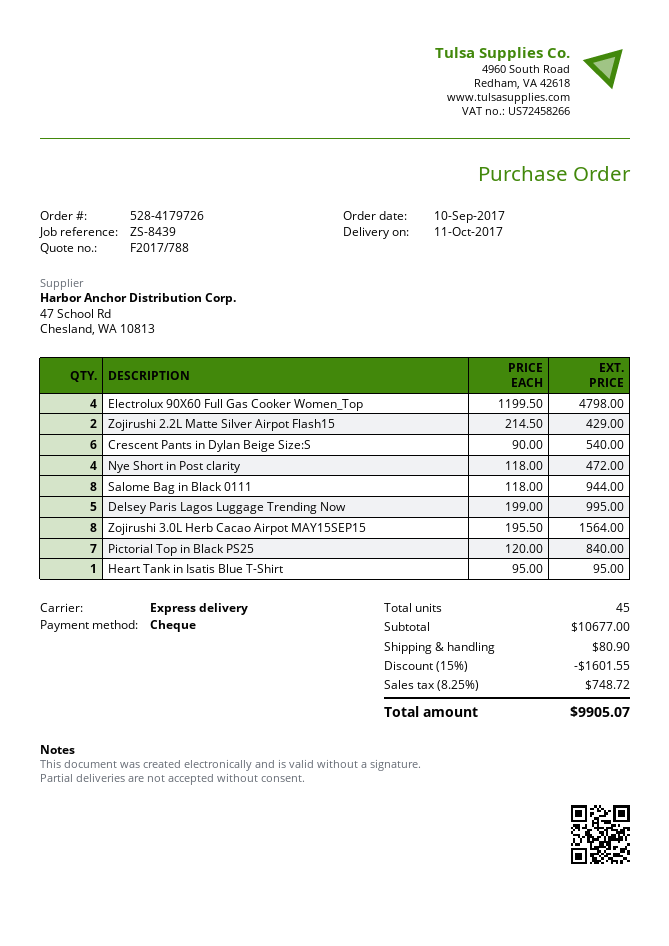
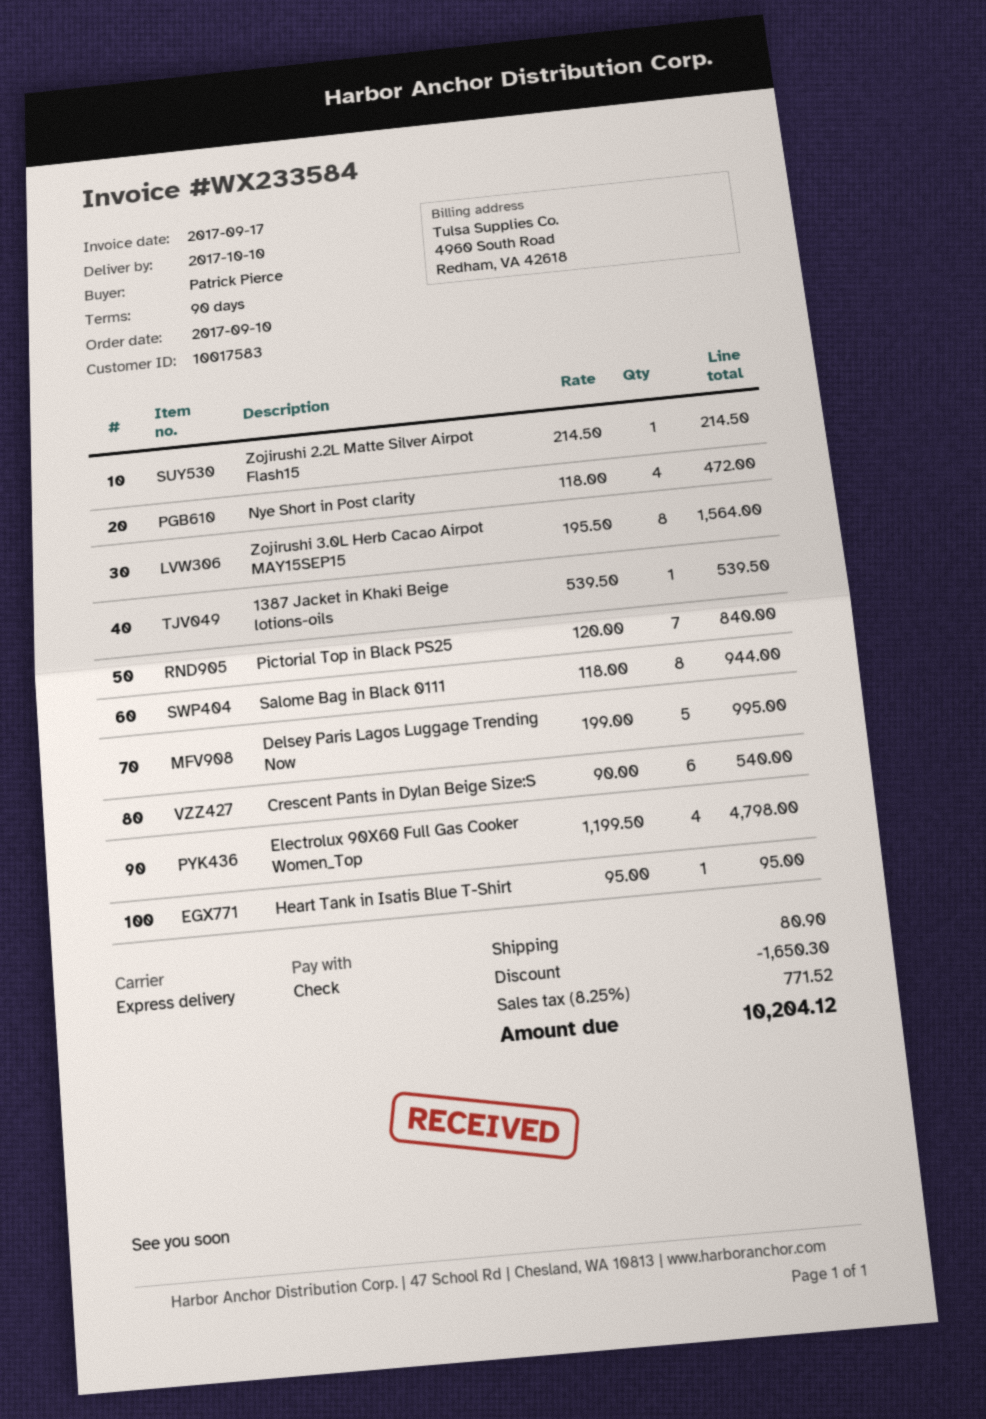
delivery date: 2017-10-11 -> 2017-10-10
Zojirushi 2.2L Matte Silver Airpot Flash15: 2 x 214.50 = 429.00 -> 1 x 214.50 = 214.50
1387 Jacket in Khaki Beige lotions-oils: none -> 1 x 539.50 = 539.50
discount: 1601.55 -> 1650.30
tax: 8.25% = 748.72 -> 8.25% = 771.52
total: 9905.07 -> 10204.12

